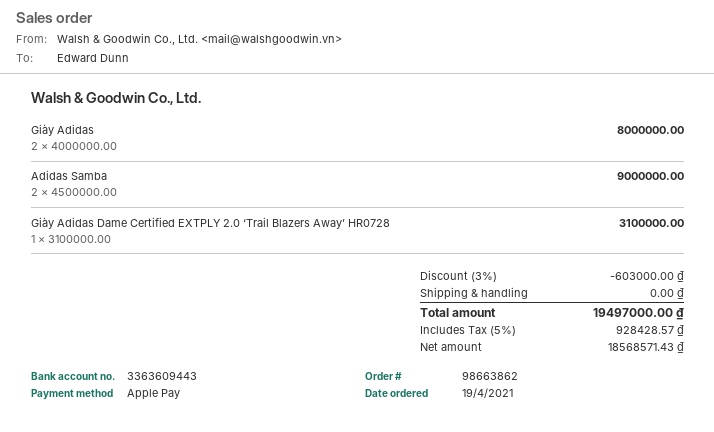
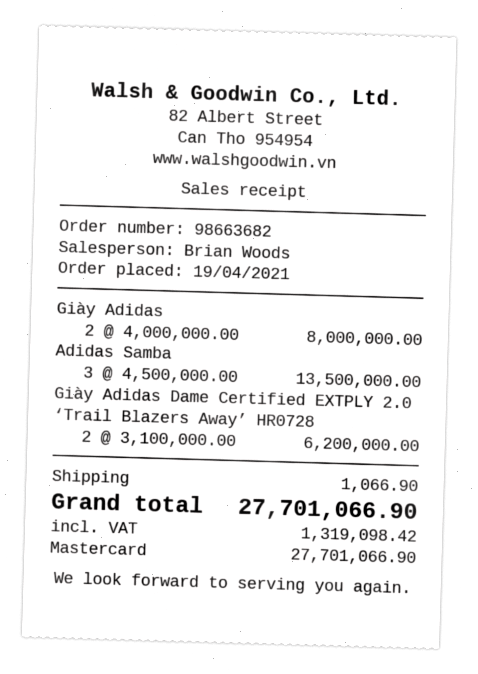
order number: 98663862 -> 98663682
payment method: Apple Pay -> Mastercard
Adidas Samba: 2 x 4500000.00 = 9000000.00 -> 3 x 4500000.00 = 13500000.00
Giày Adidas Dame Certified EXTPLY 2.0 ‘Trail Blazers Away’ HR0728: 1 x 3100000.00 = 3100000.00 -> 2 x 3100000.00 = 6200000.00
discount: 3% = 603000.00 -> none
shipping: 0.00 -> 1066.90
tax: 928428.57 -> 1319098.42
total: 19497000.00 -> 27701066.90

